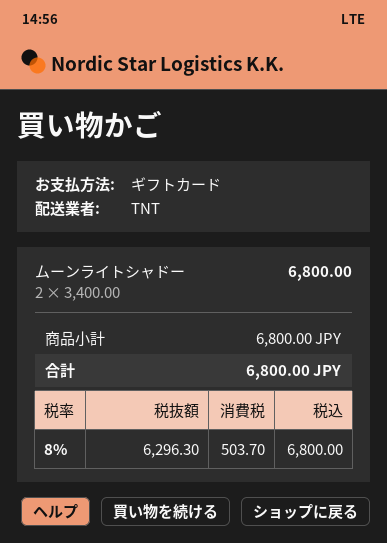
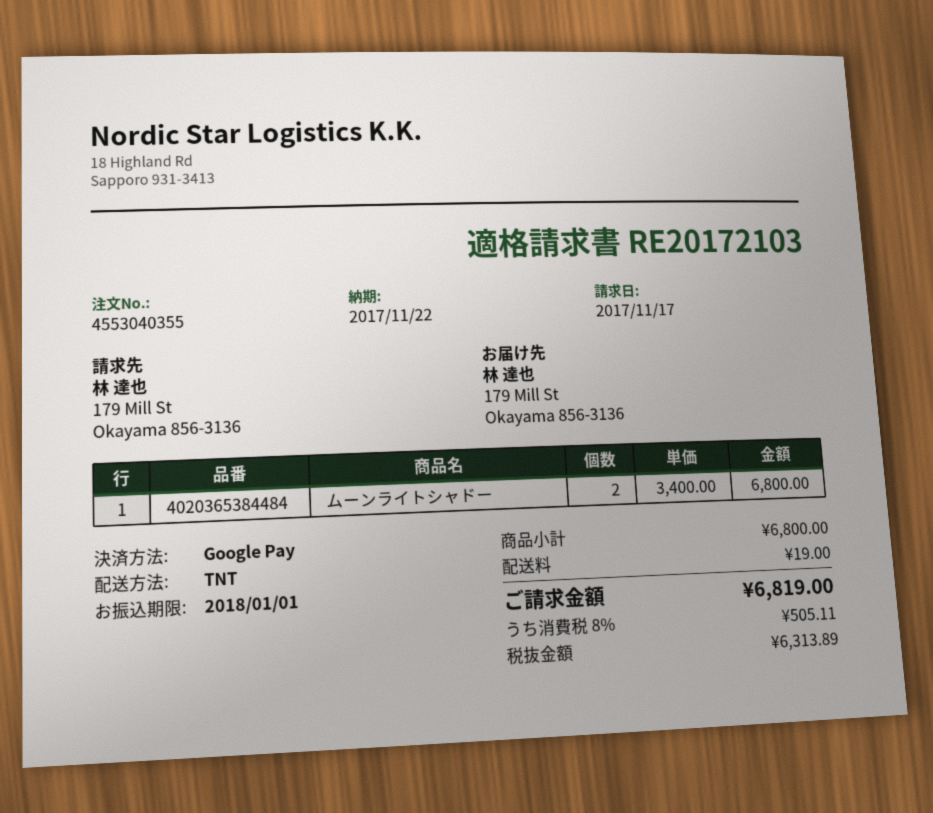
payment method: gift card -> Google Pay
shipping: none -> 19.00
net: 6296.30 -> 6313.89
tax: 8% = 503.70 -> 8% = 505.11
total: 6800.00 -> 6819.00

